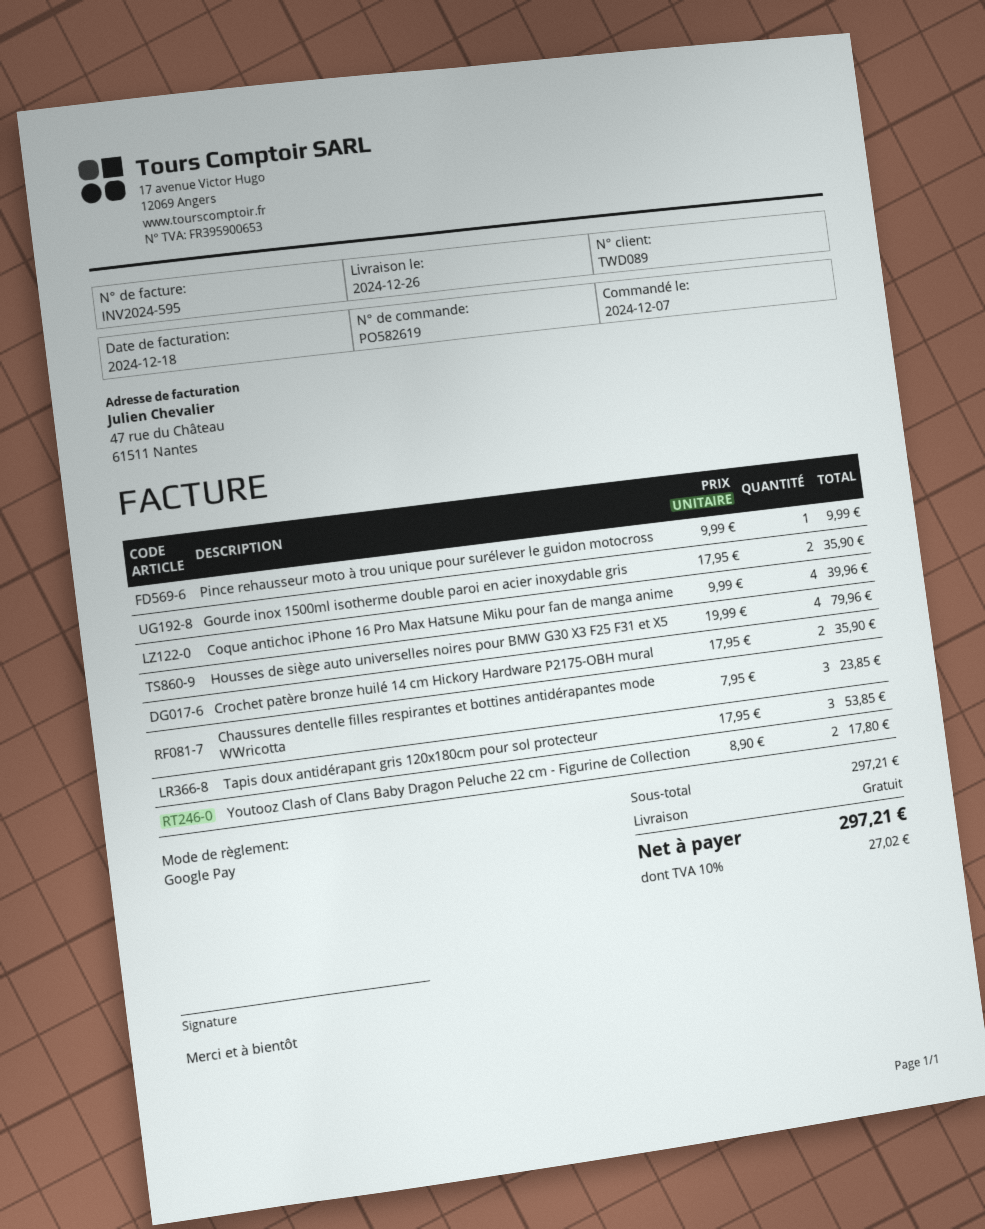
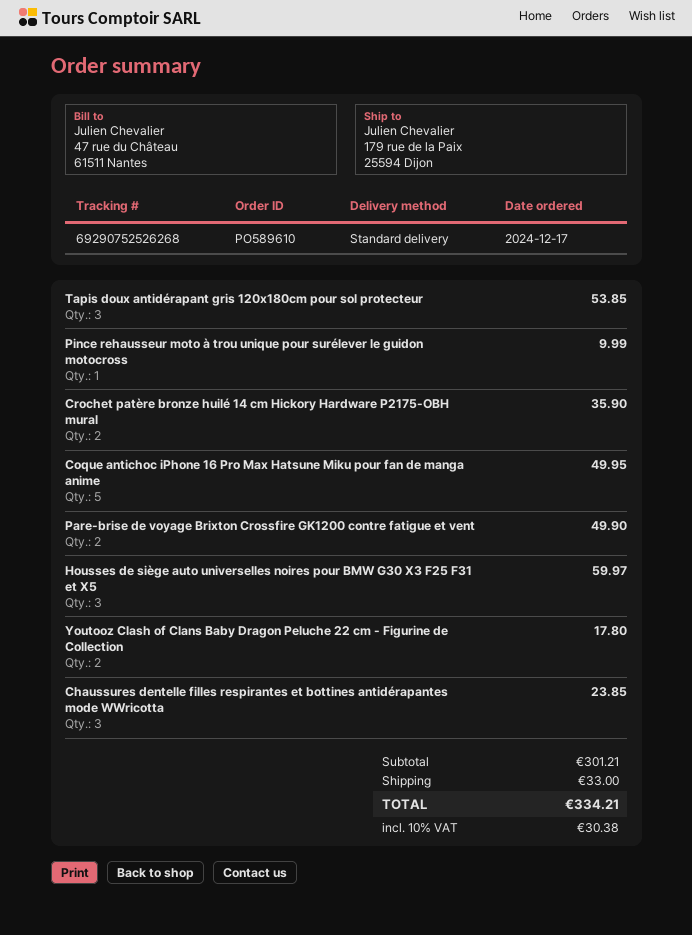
order number: PO582619 -> PO589610
order date: 2024-12-07 -> 2024-12-17
Gourde inox 1500ml isotherme double paroi en acier inoxydable gris: 2 for 35.90 -> none
Coque antichoc iPhone 16 Pro Max Hatsune Miku pour fan de manga anime: 4 for 39.96 -> 5 for 49.95
Housses de siège auto universelles noires pour BMW G30 X3 F25 F31 et X5: 4 for 79.96 -> 3 for 59.97
Pare-brise de voyage Brixton Crossfire GK1200 contre fatigue et vent: none -> 2 for 49.90
subtotal: 297.21 -> 301.21
shipping: 0.00 -> 33.00
tax: 10% = 27.02 -> 10% = 30.38
total: 297.21 -> 334.21

